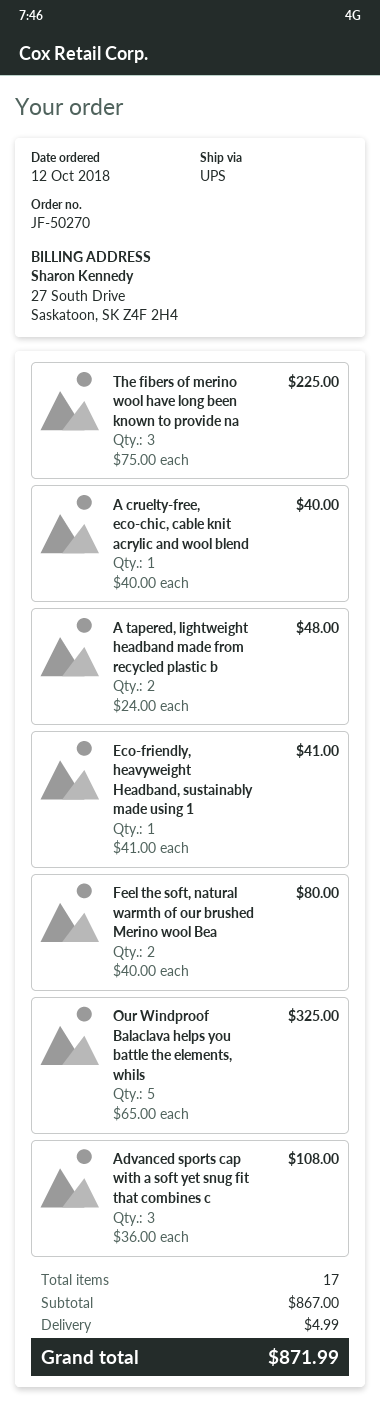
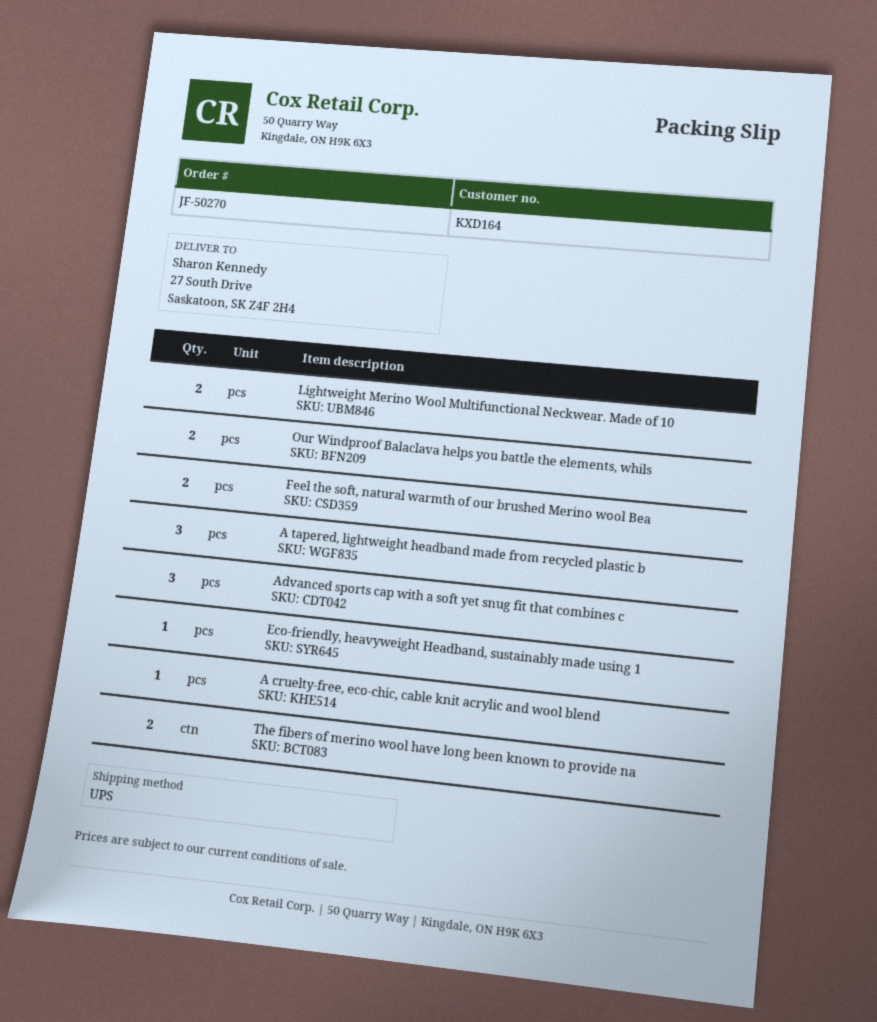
The fibers of merino wool have long been known to provide na: 3 -> 2
A tapered, lightweight headband made from recycled plastic b: 2 -> 3
Our Windproof Balaclava helps you battle the elements, whils: 5 -> 2
Lightweight Merino Wool Multifunctional Neckwear. Made of 10: none -> 2

